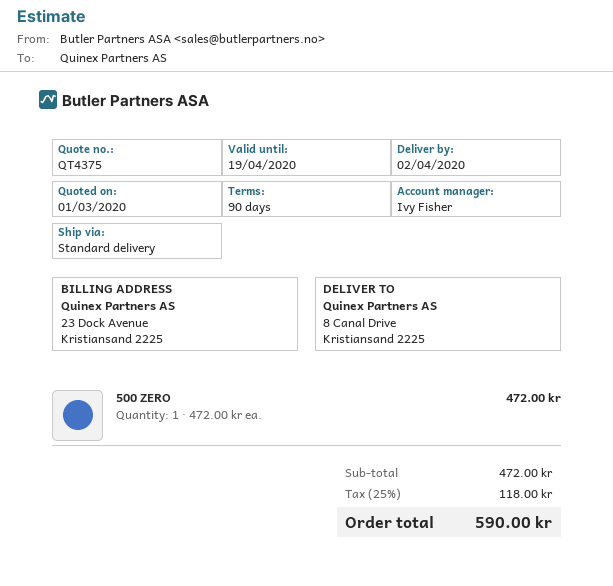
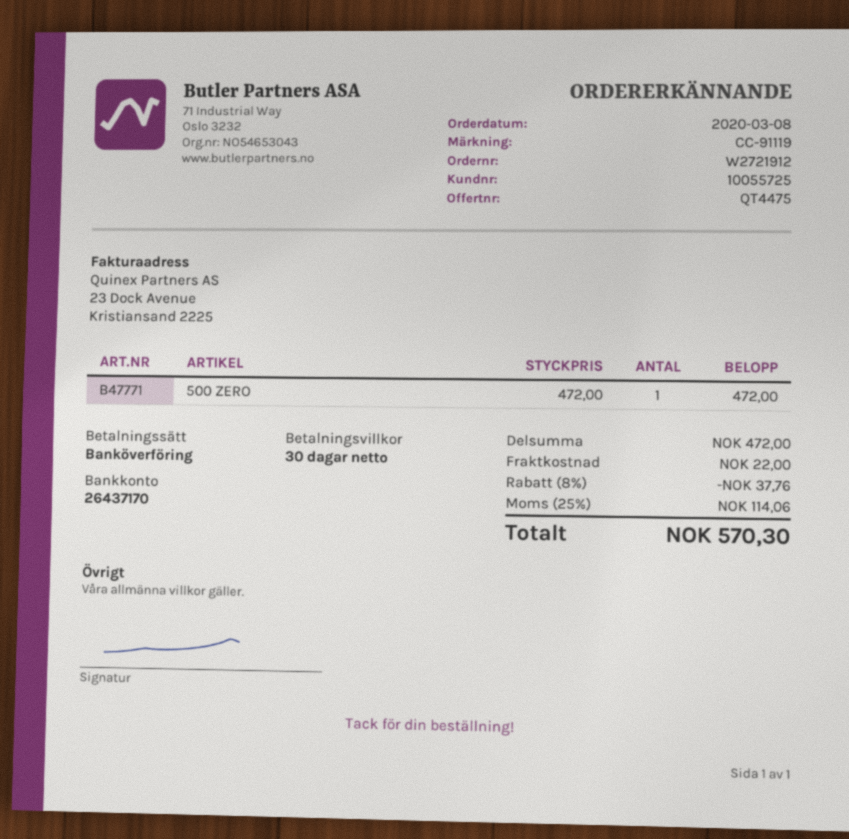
quote number: QT4375 -> QT4475
payment terms: 90 days -> 30 days
discount: none -> 8% = 37.76
shipping: none -> 22.00
tax: 25% = 118.00 -> 25% = 114.06
total: 590.00 -> 570.30

